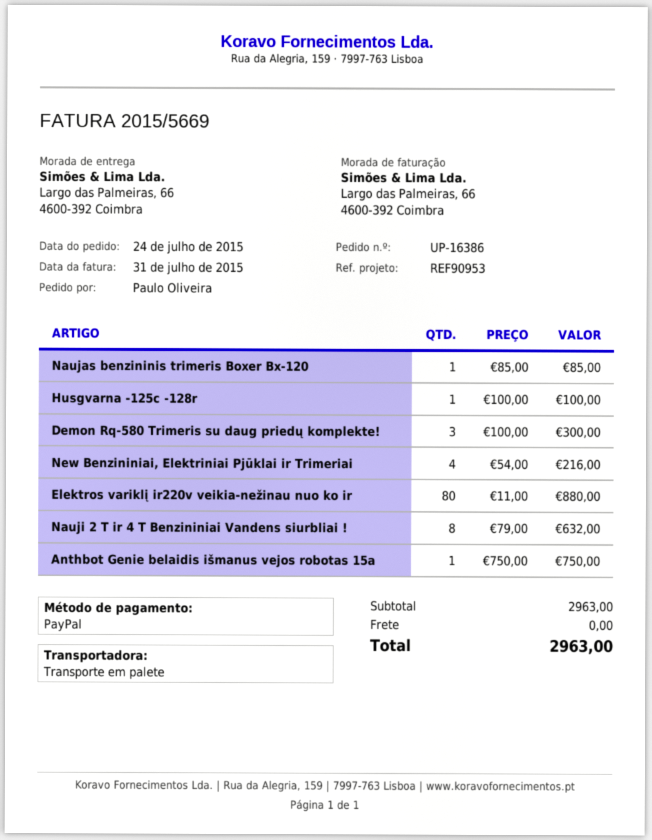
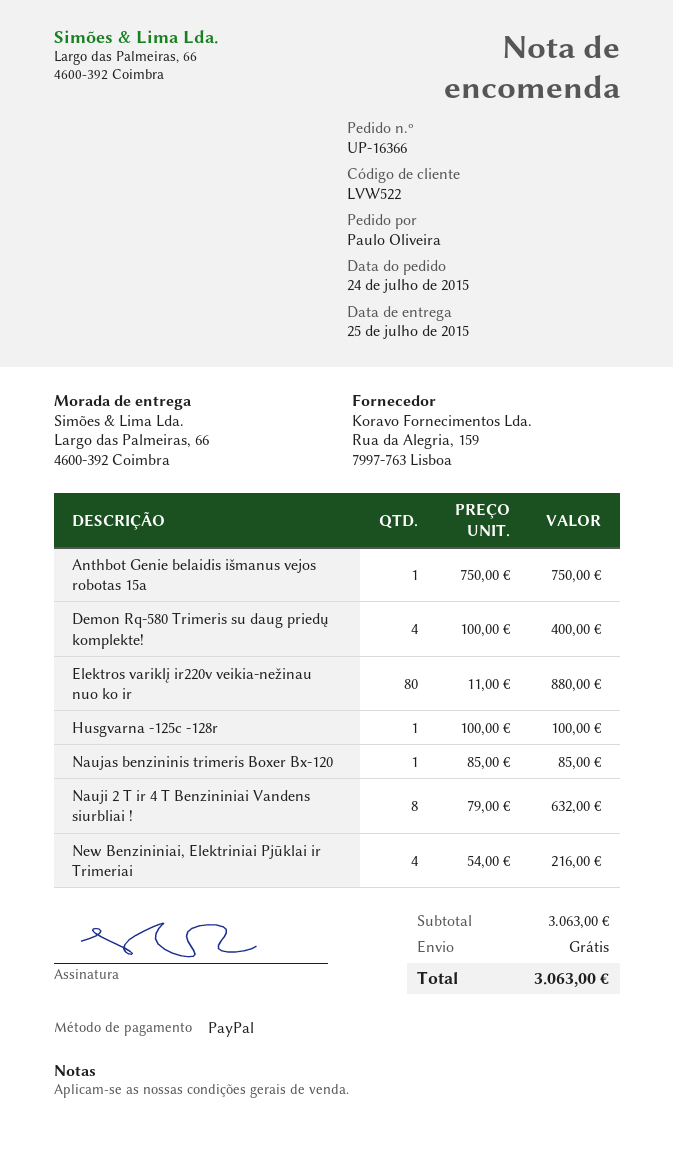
order number: UP-16386 -> UP-16366
Demon Rq-580 Trimeris su daug priedų komplekte!: 3 x 100.00 = 300.00 -> 4 x 100.00 = 400.00
subtotal: 2963.00 -> 3063.00
total: 2963.00 -> 3063.00

